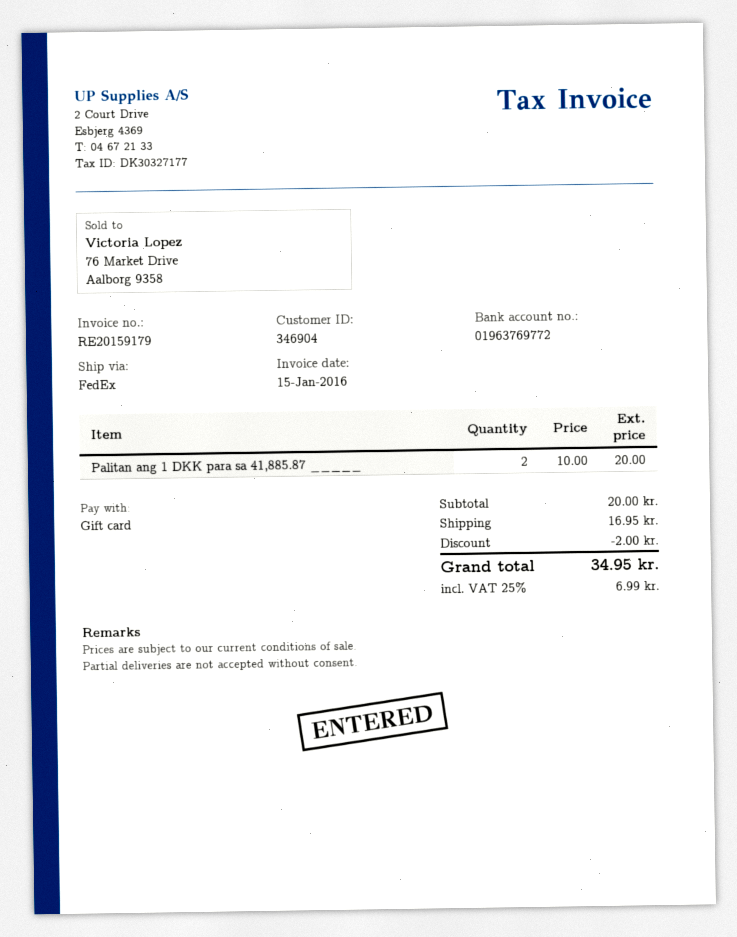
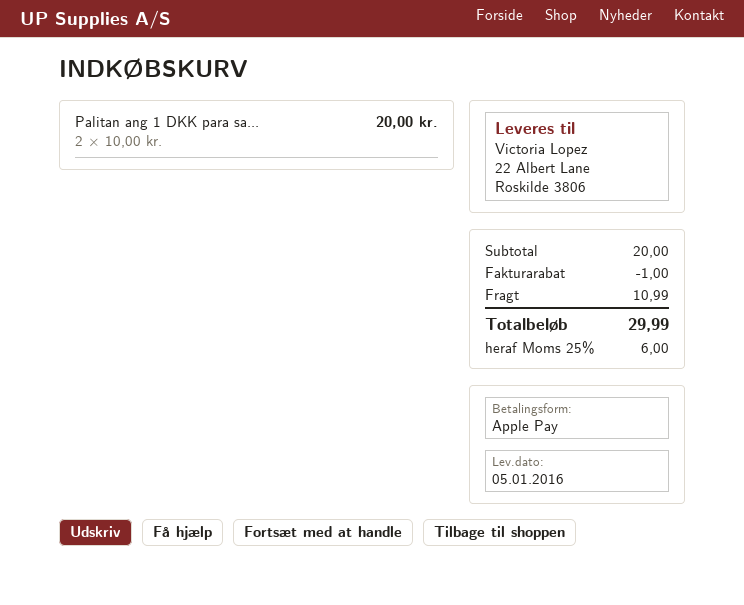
payment method: gift card -> Apple Pay
discount: 2.00 -> 1.00
shipping: 16.95 -> 10.99
tax: 25% = 6.99 -> 25% = 6.00
total: 34.95 -> 29.99

